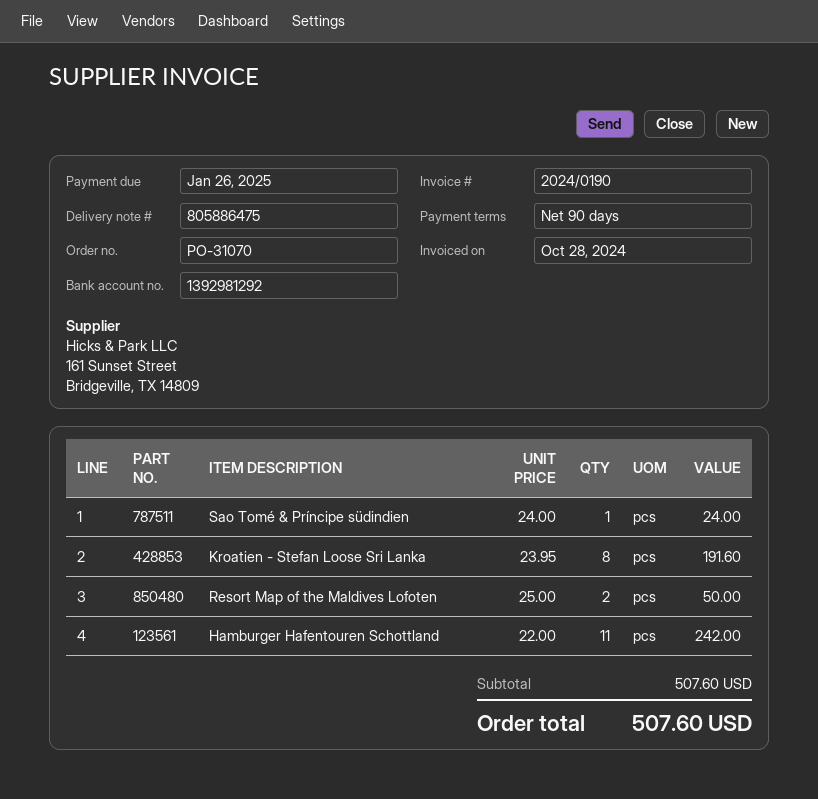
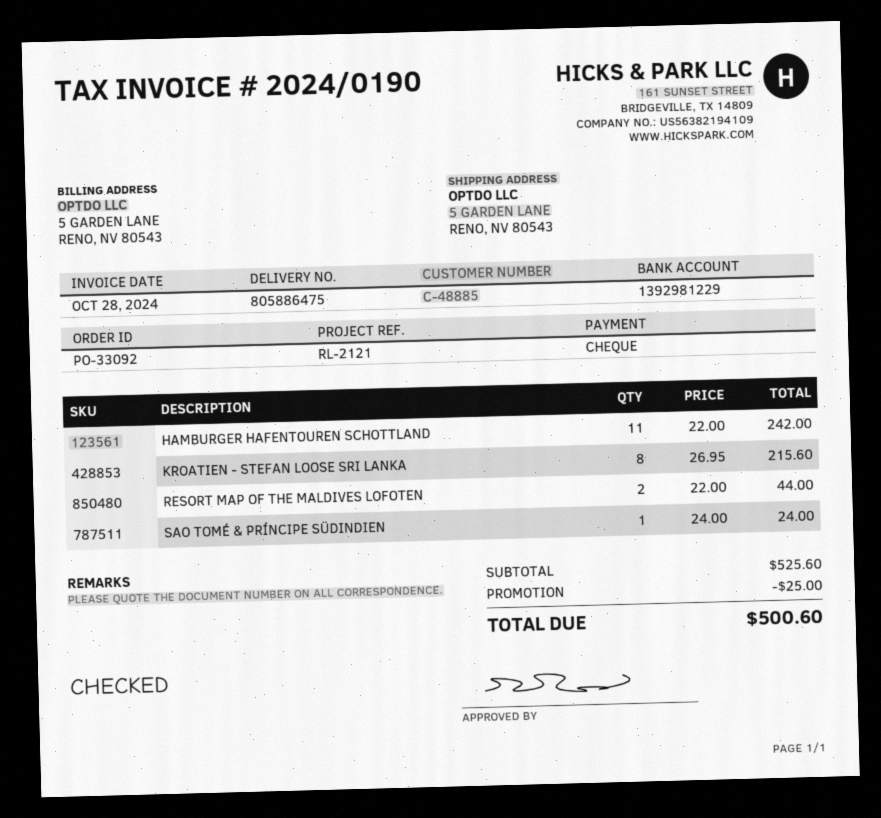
order number: PO-31070 -> PO-33092
bank account: 1392981292 -> 1392981229
Kroatien - Stefan Loose Sri Lanka: 8 x 23.95 = 191.60 -> 8 x 26.95 = 215.60
Resort Map of the Maldives Lofoten: 2 x 25.00 = 50.00 -> 2 x 22.00 = 44.00
subtotal: 507.60 -> 525.60
discount: none -> 25.00
total: 507.60 -> 500.60

